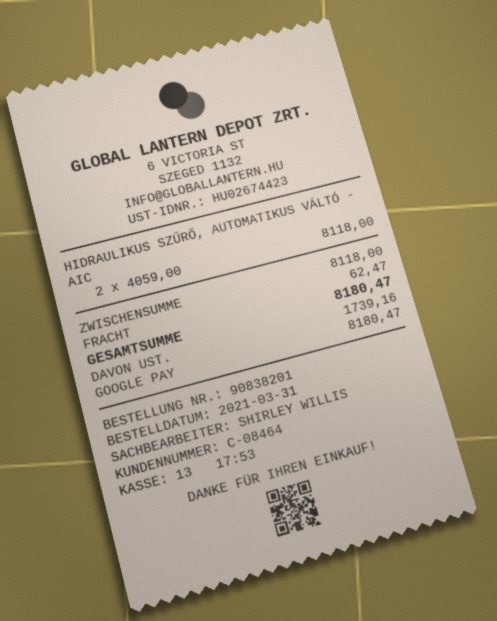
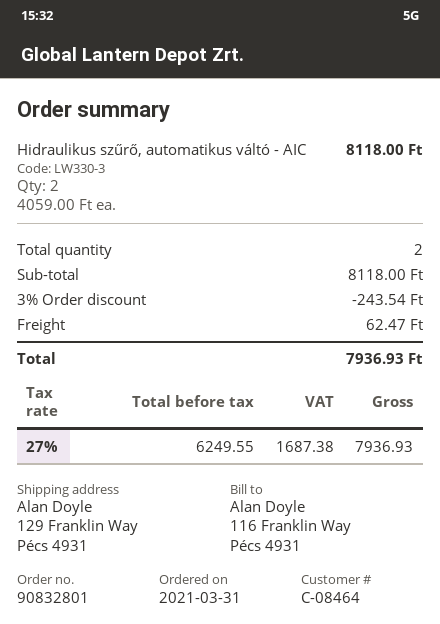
order number: 90838201 -> 90832801
discount: none -> 3% = 243.54
tax: 1739.16 -> 1687.38
total: 8180.47 -> 7936.93

